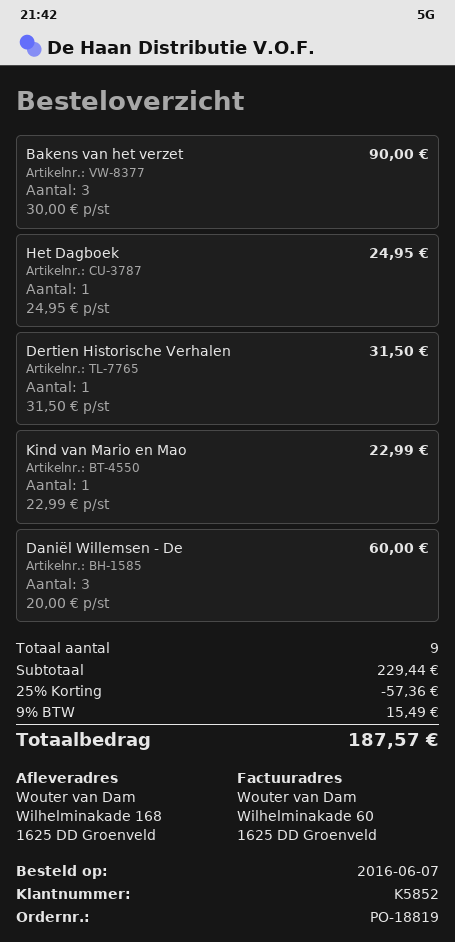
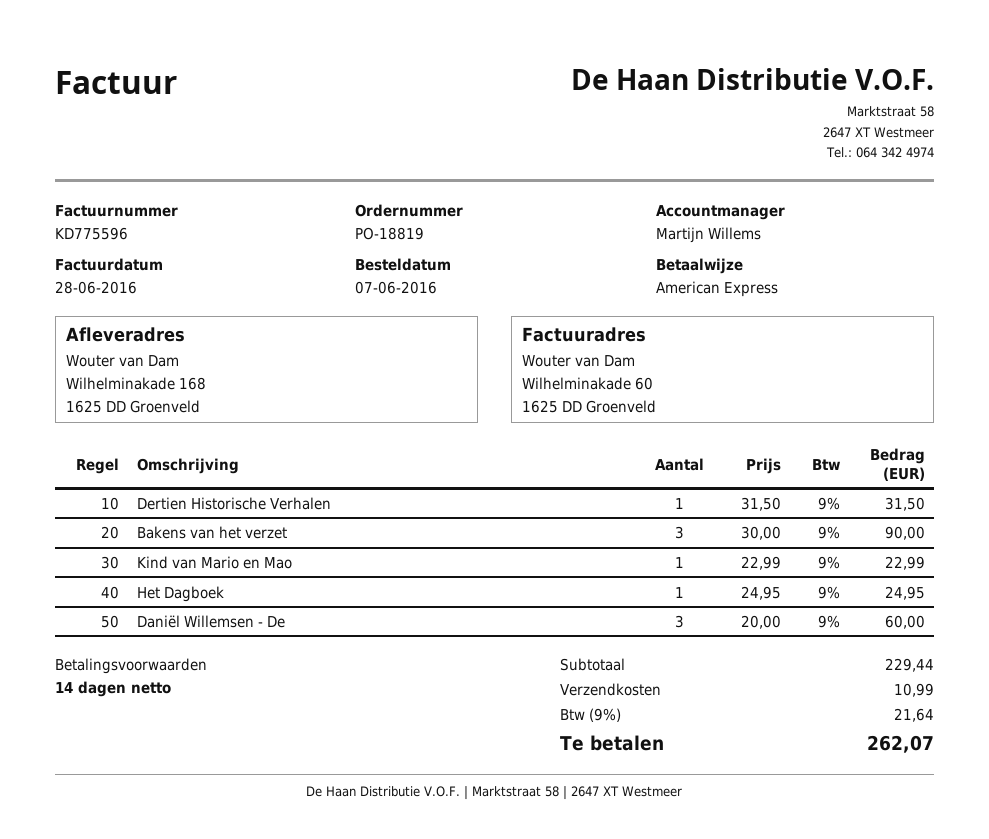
discount: 25% = 57.36 -> none
shipping: none -> 10.99
tax: 9% = 15.49 -> 9% = 21.64
total: 187.57 -> 262.07

